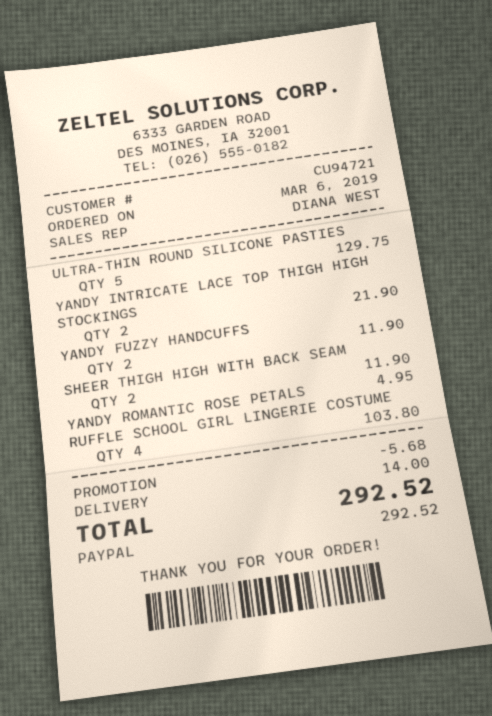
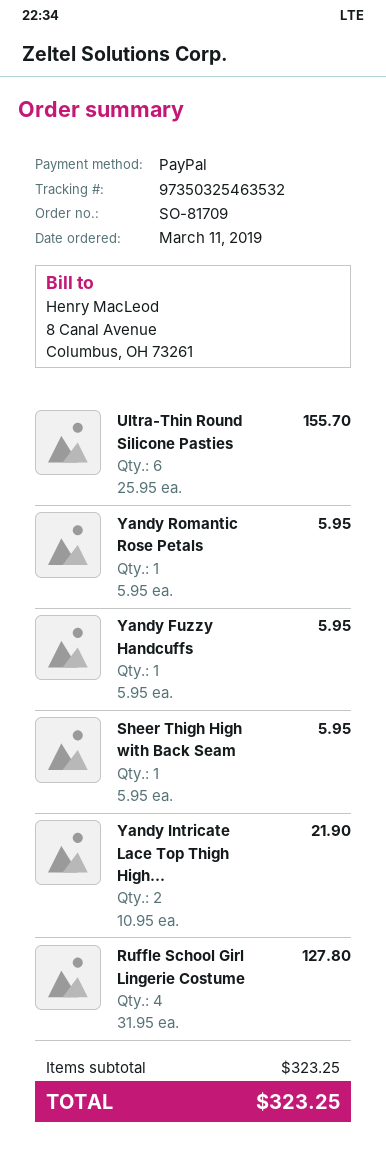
order date: 2019-03-06 -> 2019-03-11
ULTRA-THIN ROUND SILICONE PASTIES: 5 for 129.75 -> 6 for 155.70
YANDY FUZZY HANDCUFFS: 2 for 11.90 -> 1 for 5.95
SHEER THIGH HIGH WITH BACK SEAM: 2 for 11.90 -> 1 for 5.95
YANDY ROMANTIC ROSE PETALS: 1 for 4.95 -> 1 for 5.95
RUFFLE SCHOOL GIRL LINGERIE COSTUME: 4 for 103.80 -> 4 for 127.80
discount: 5.68 -> none
shipping: 14.00 -> none
total: 292.52 -> 323.25

